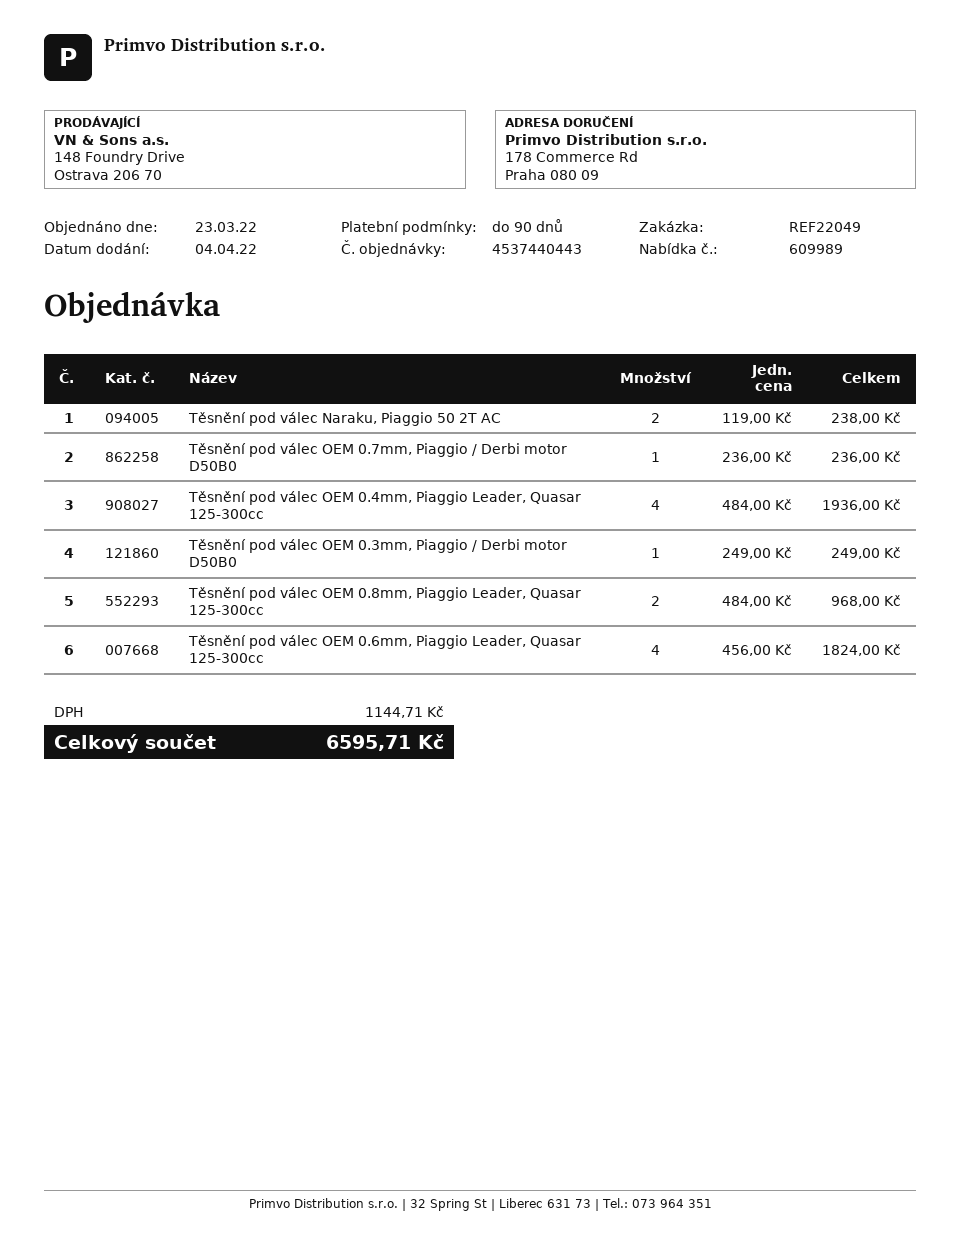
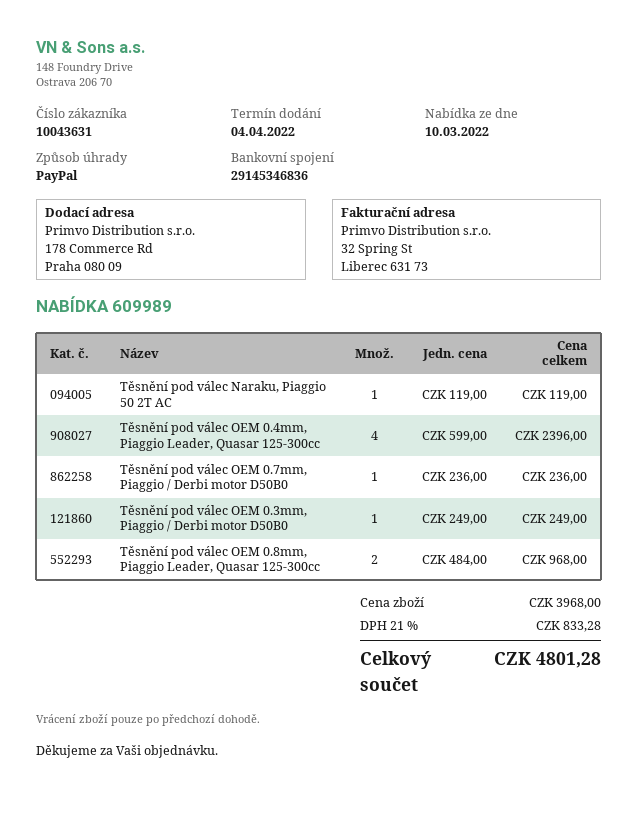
Těsnění pod válec Naraku, Piaggio 50 2T AC: 2 x 119.00 = 238.00 -> 1 x 119.00 = 119.00
Těsnění pod válec OEM 0.4mm, Piaggio Leader, Quasar 125-300cc: 4 x 484.00 = 1936.00 -> 4 x 599.00 = 2396.00
Těsnění pod válec OEM 0.6mm, Piaggio Leader, Quasar 125-300cc: 4 x 456.00 = 1824.00 -> none
tax: 1144.71 -> 833.28
total: 6595.71 -> 4801.28

